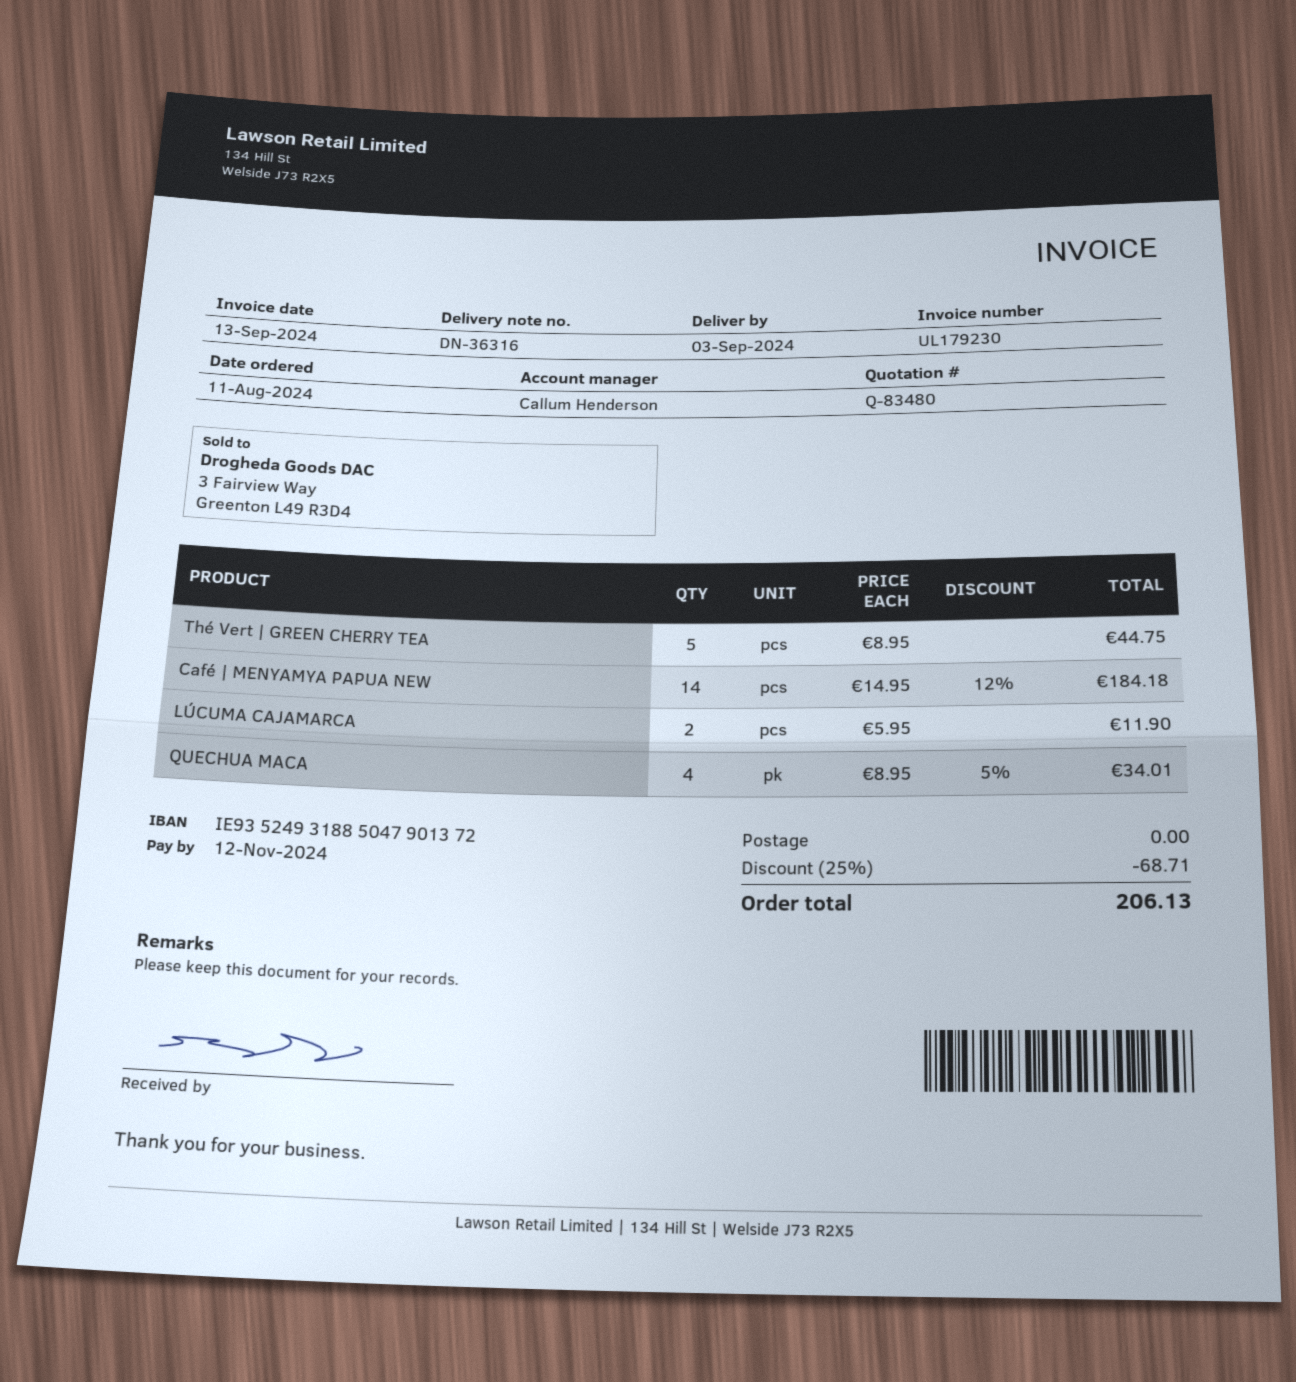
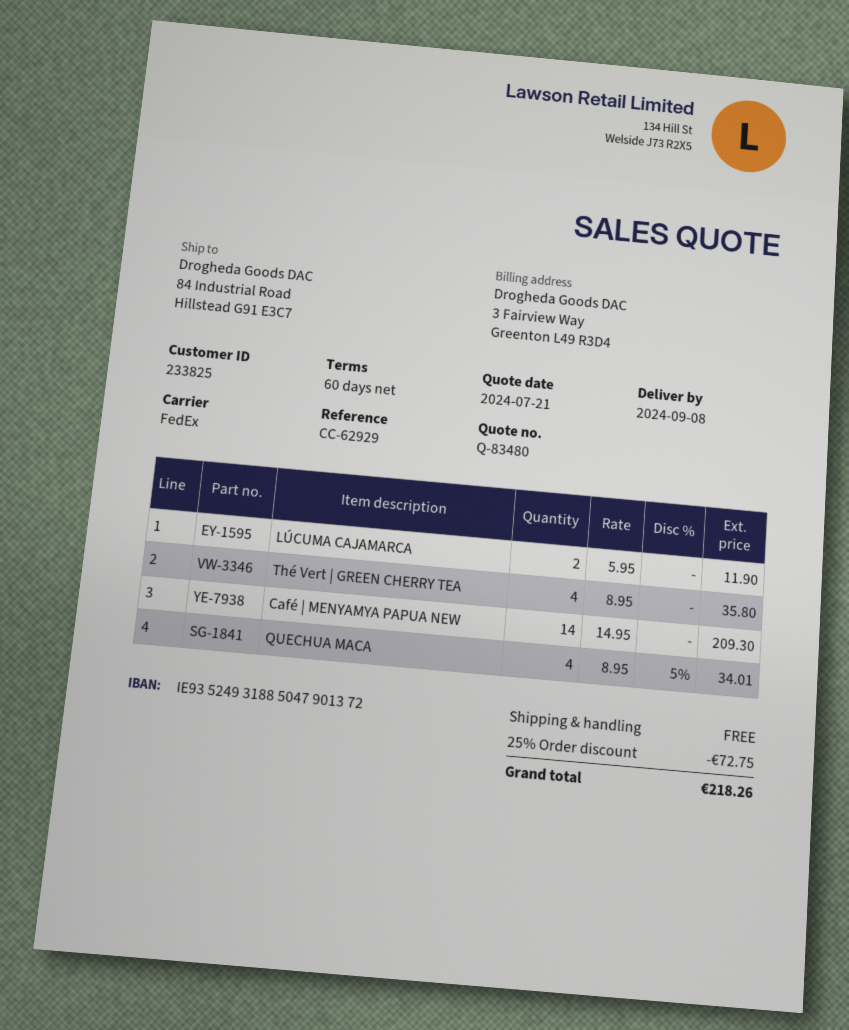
delivery date: 2024-09-03 -> 2024-09-08
Thé Vert | GREEN CHERRY TEA: 5 x 8.95 = 44.75 -> 4 x 8.95 = 35.80
Café | MENYAMYA PAPUA NEW: 14 x 14.95 - 12% = 184.18 -> 14 x 14.95 = 209.30
discount: 25% = 68.71 -> 25% = 72.75
total: 206.13 -> 218.26

